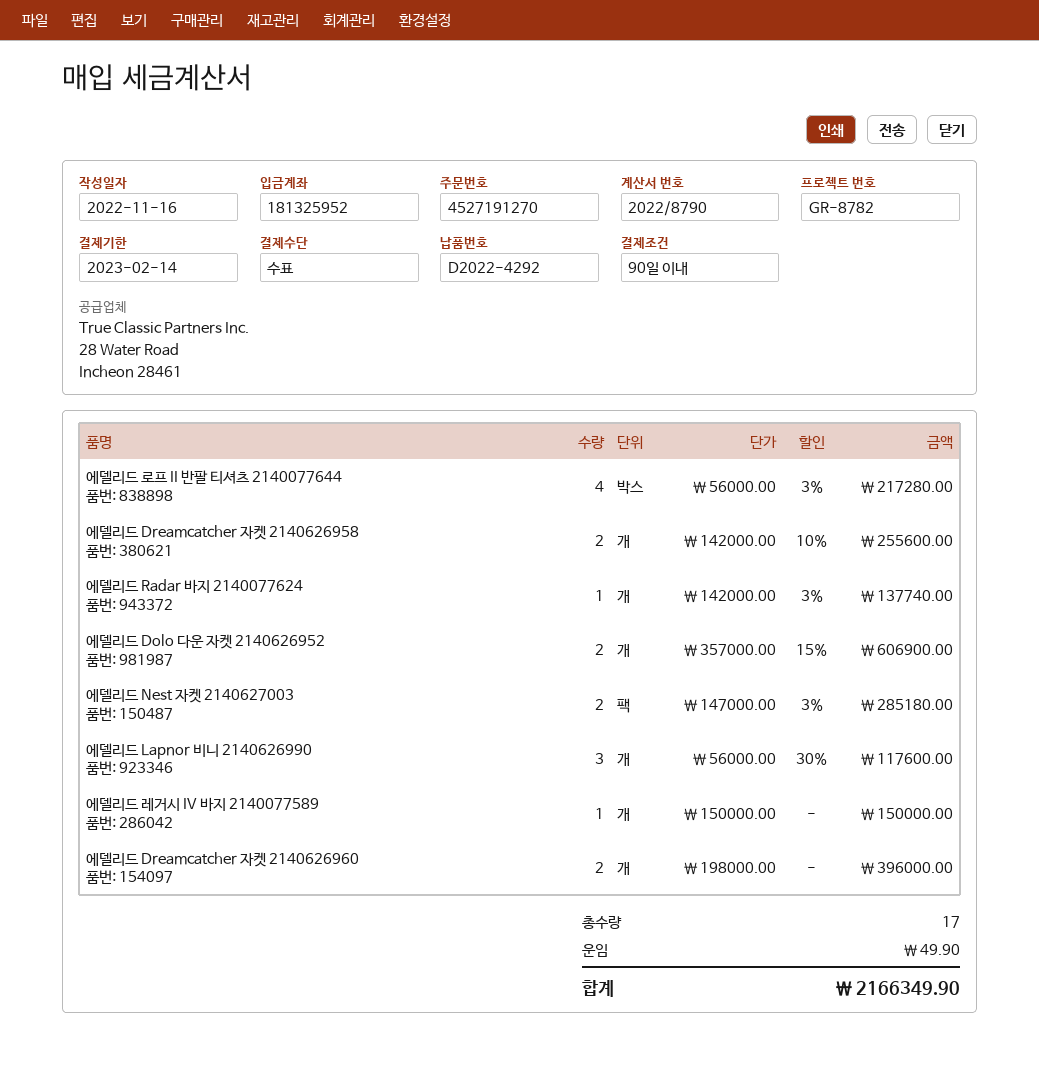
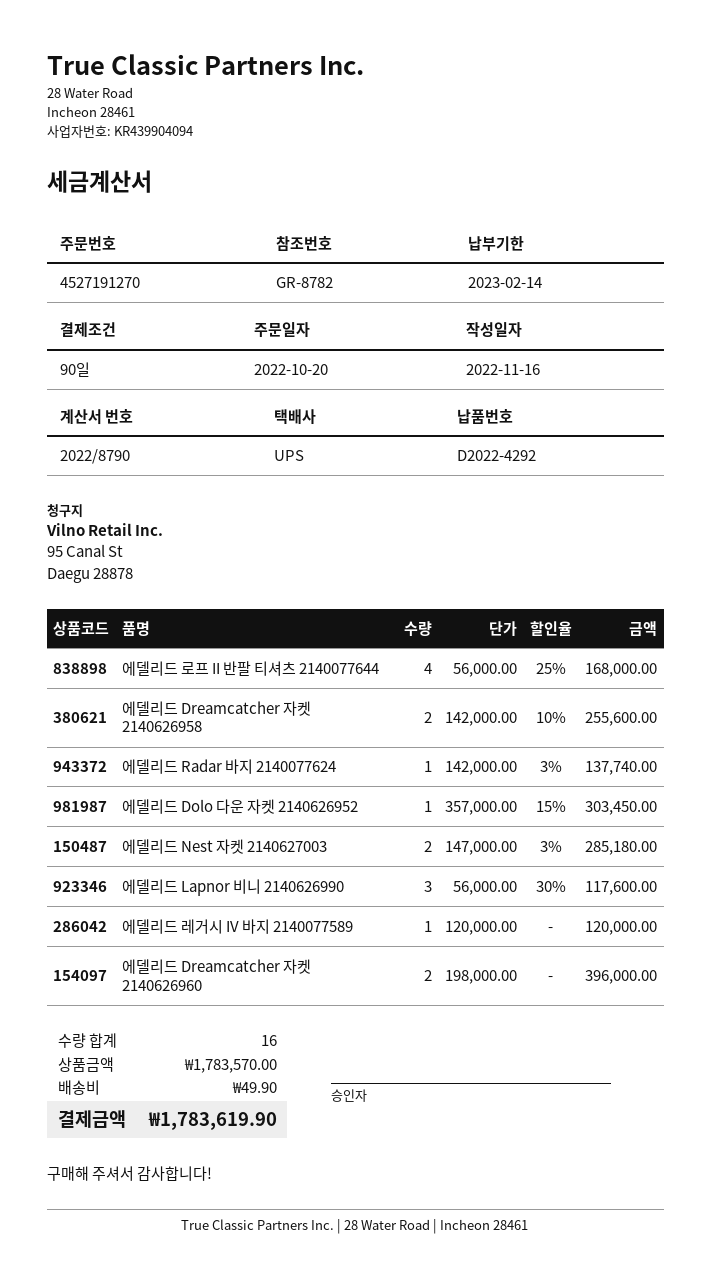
에델리드 로프 II 반팔 티셔츠 2140077644: 4 x 56000.00 - 3% = 217280.00 -> 4 x 56000.00 - 25% = 168000.00
에델리드 Dolo 다운 자켓 2140626952: 2 x 357000.00 - 15% = 606900.00 -> 1 x 357000.00 - 15% = 303450.00
에델리드 레거시 IV 바지 2140077589: 1 x 150000.00 = 150000.00 -> 1 x 120000.00 = 120000.00
total quantity: 17 -> 16
total: 2166349.90 -> 1783619.90

